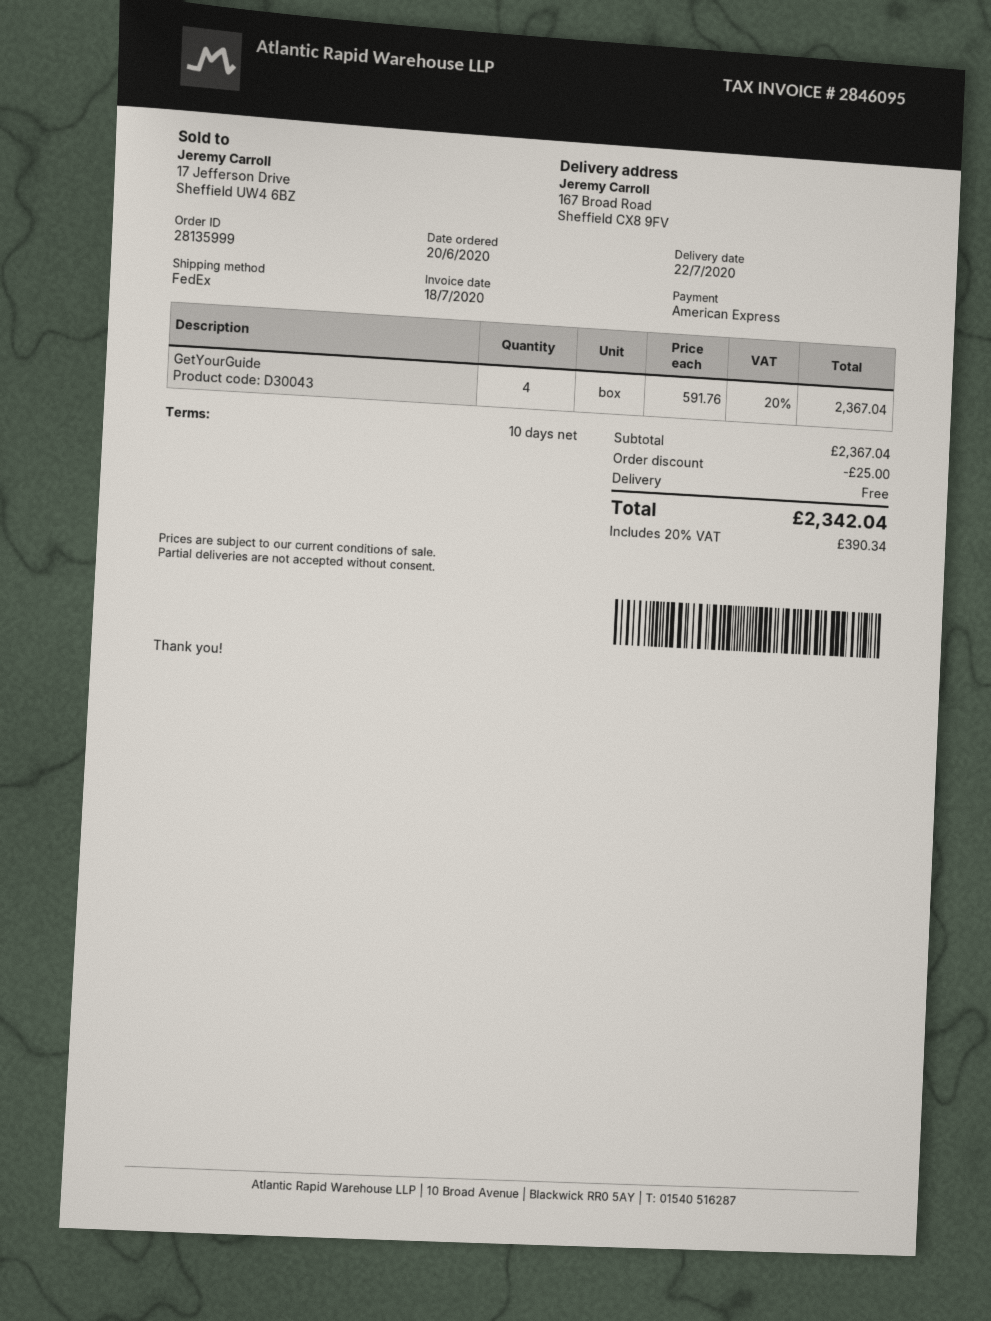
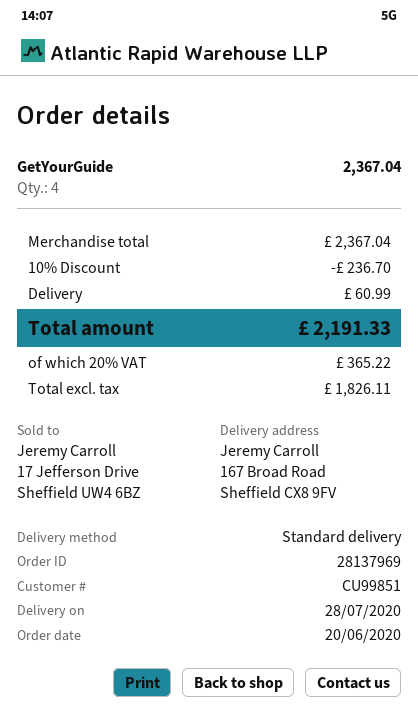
order number: 28135999 -> 28137969
delivery date: 2020-07-22 -> 2020-07-28
shipping method: FedEx -> standard
discount: 25.00 -> 236.70
shipping: 0.00 -> 60.99
tax: 20% = 390.34 -> 20% = 365.22
total: 2342.04 -> 2191.33

